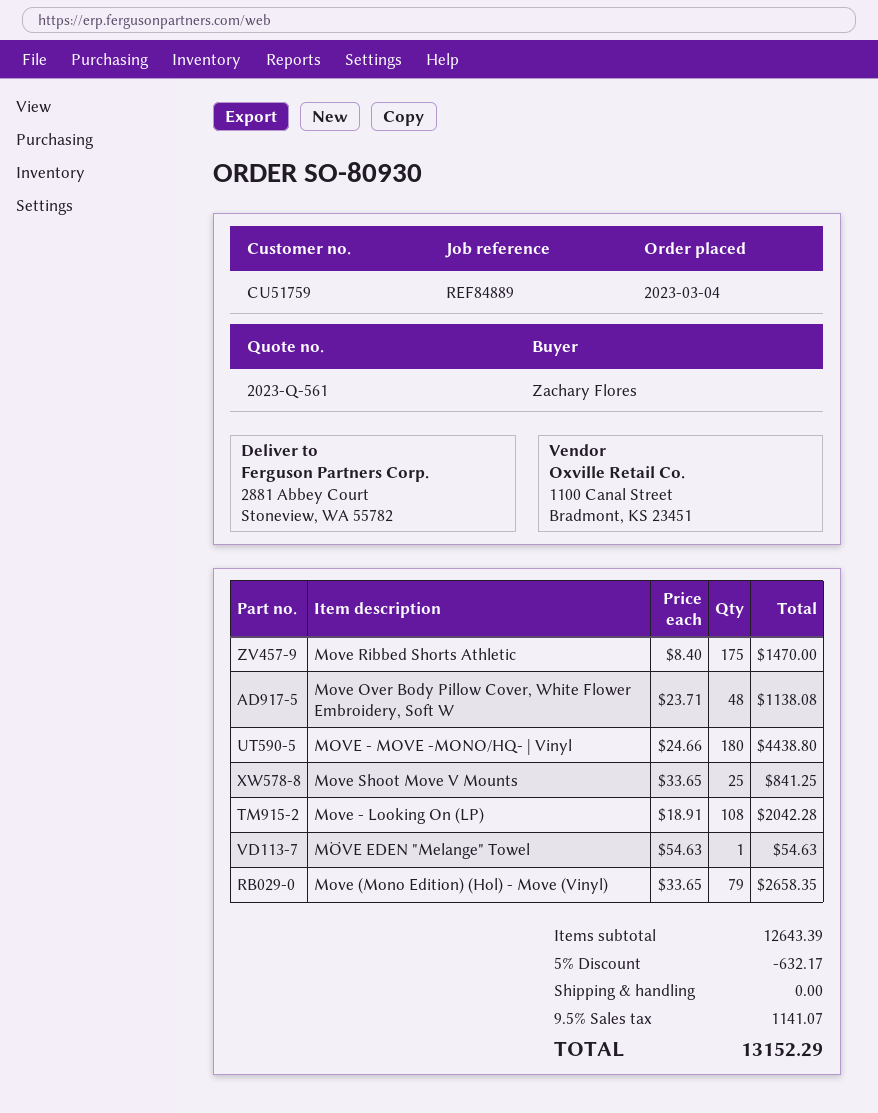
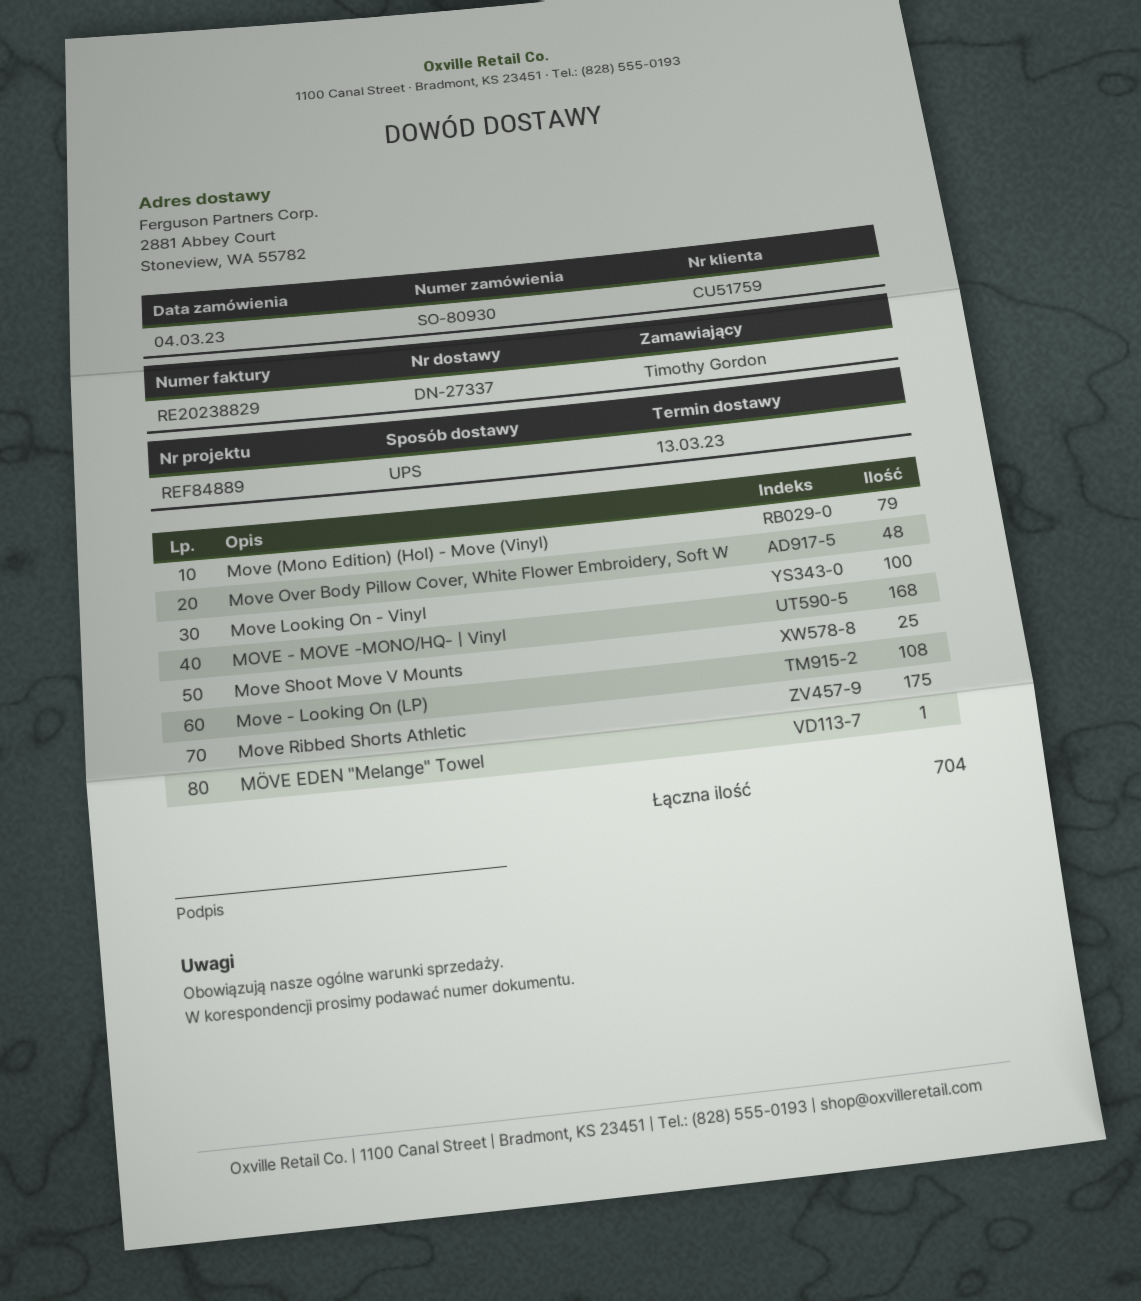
ordered by: Zachary Flores -> Timothy Gordon
MOVE - MOVE -MONO/HQ- | Vinyl: 180 -> 168
Move Looking On - Vinyl: none -> 100

